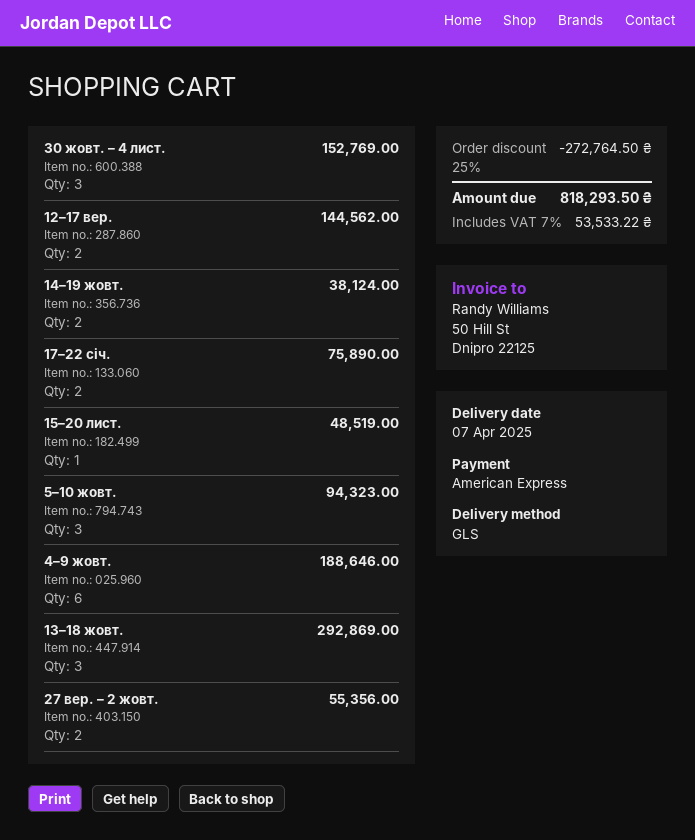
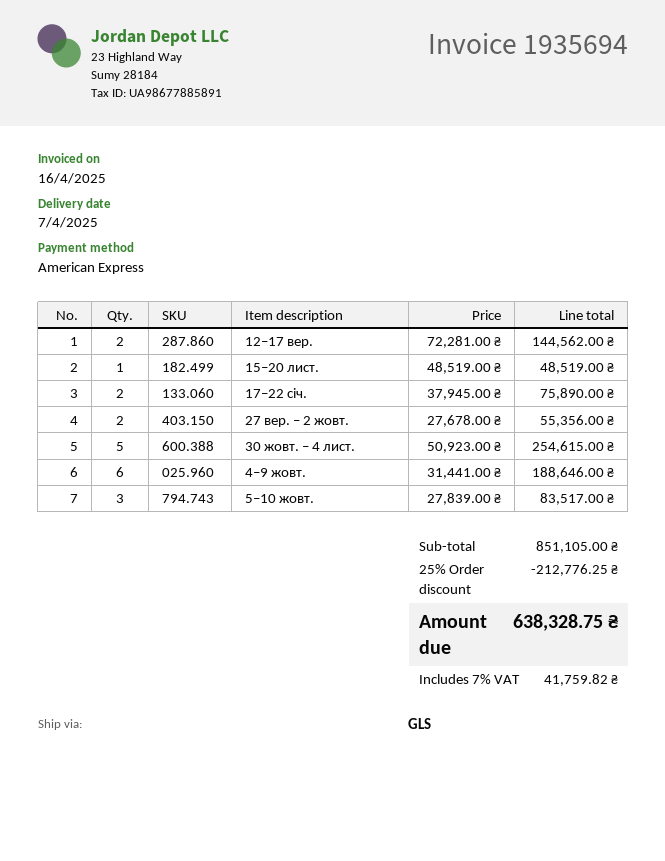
30 жовт. – 4 лист.: 3 for 152769.00 -> 5 for 254615.00
14–19 жовт.: 2 for 38124.00 -> none
5–10 жовт.: 3 for 94323.00 -> 3 for 83517.00
13–18 жовт.: 3 for 292869.00 -> none
discount: 25% = 272764.50 -> 25% = 212776.25
tax: 7% = 53533.22 -> 7% = 41759.82
total: 818293.50 -> 638328.75

